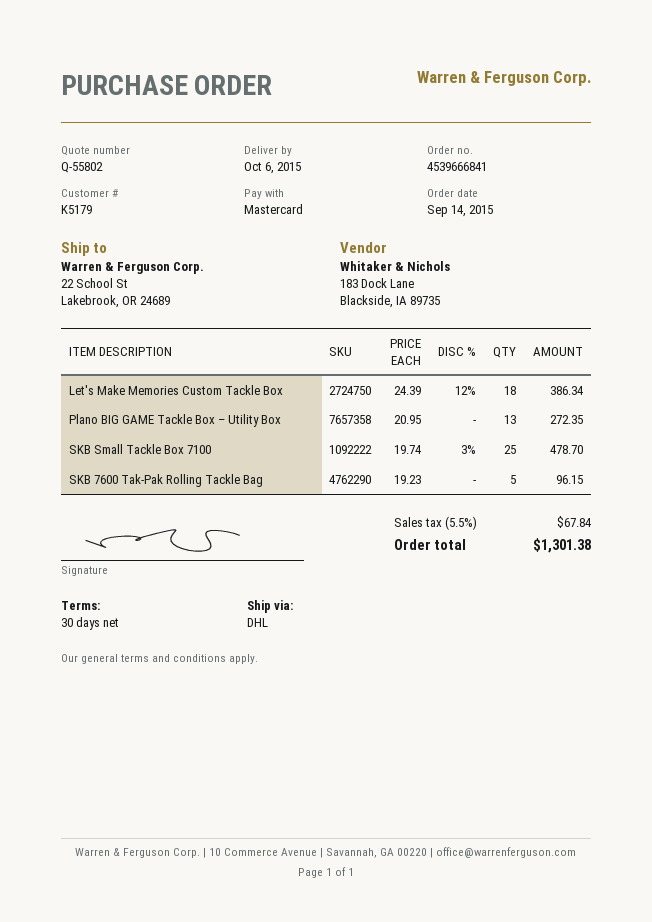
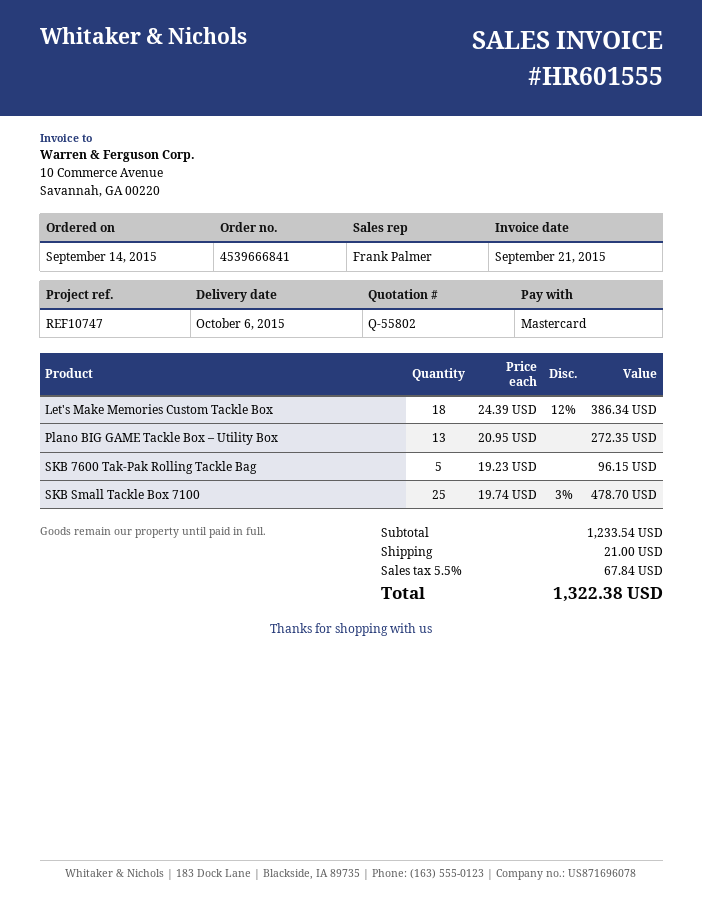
shipping: none -> 21.00
total: 1301.38 -> 1322.38

